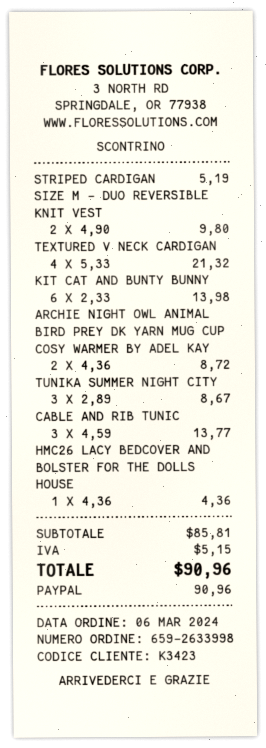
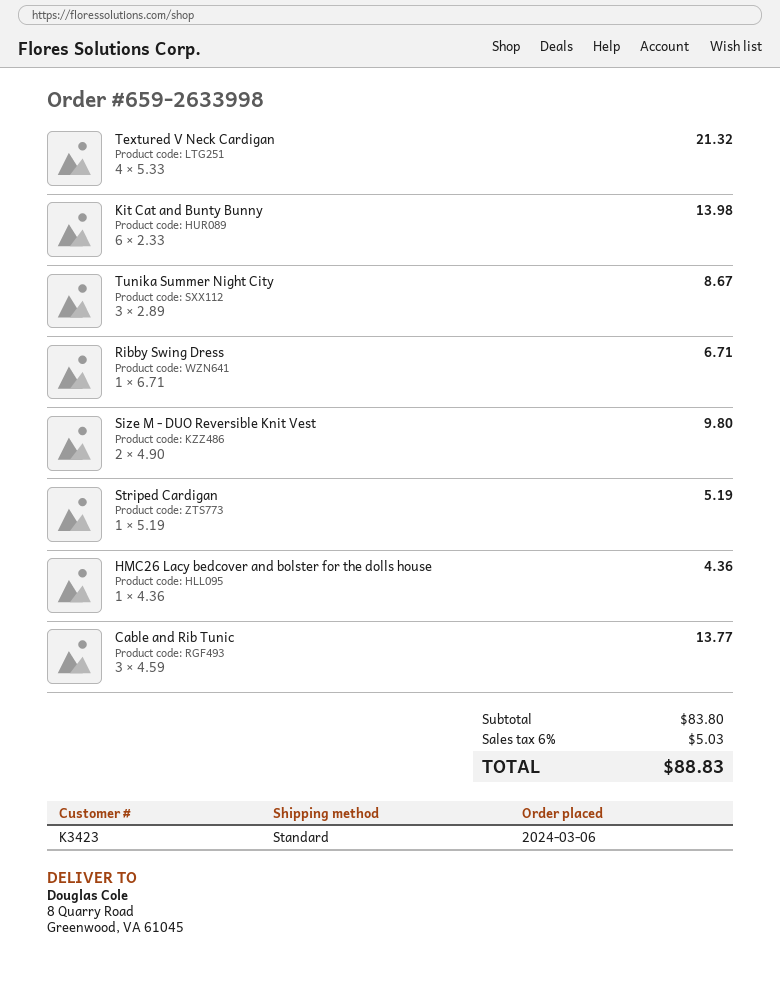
ARCHIE NIGHT OWL ANIMAL BIRD PREY DK YARN MUG CUP COSY WARMER BY ADEL KAY: 2 x 4.36 = 8.72 -> none
Ribby Swing Dress: none -> 1 x 6.71 = 6.71
subtotal: 85.81 -> 83.80
tax: 5.15 -> 5.03
total: 90.96 -> 88.83

